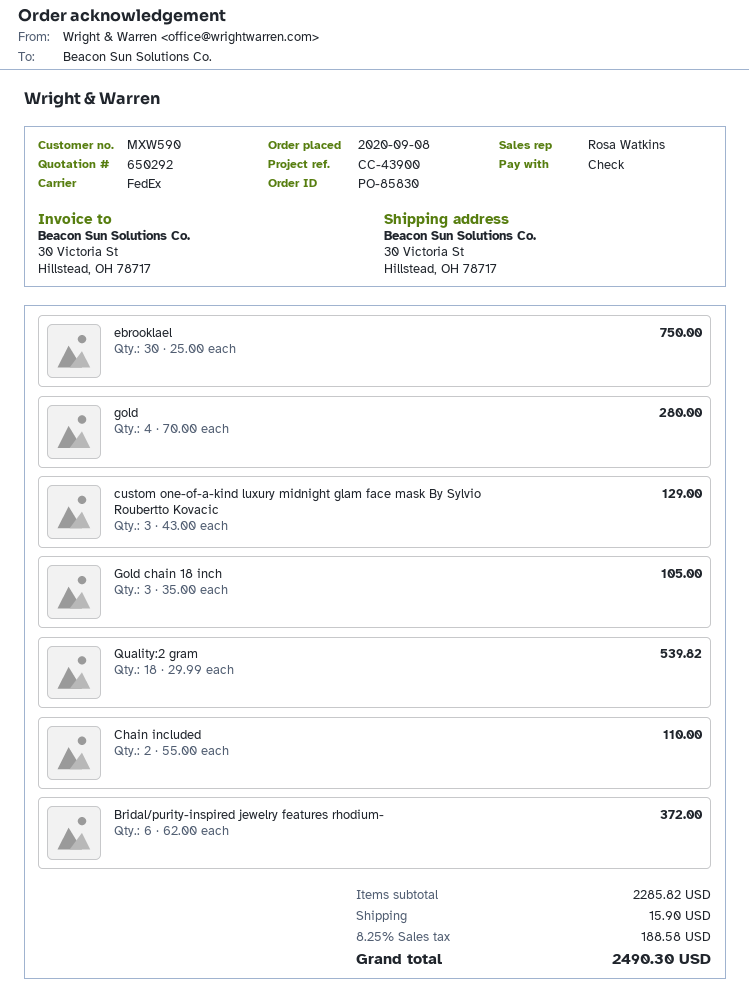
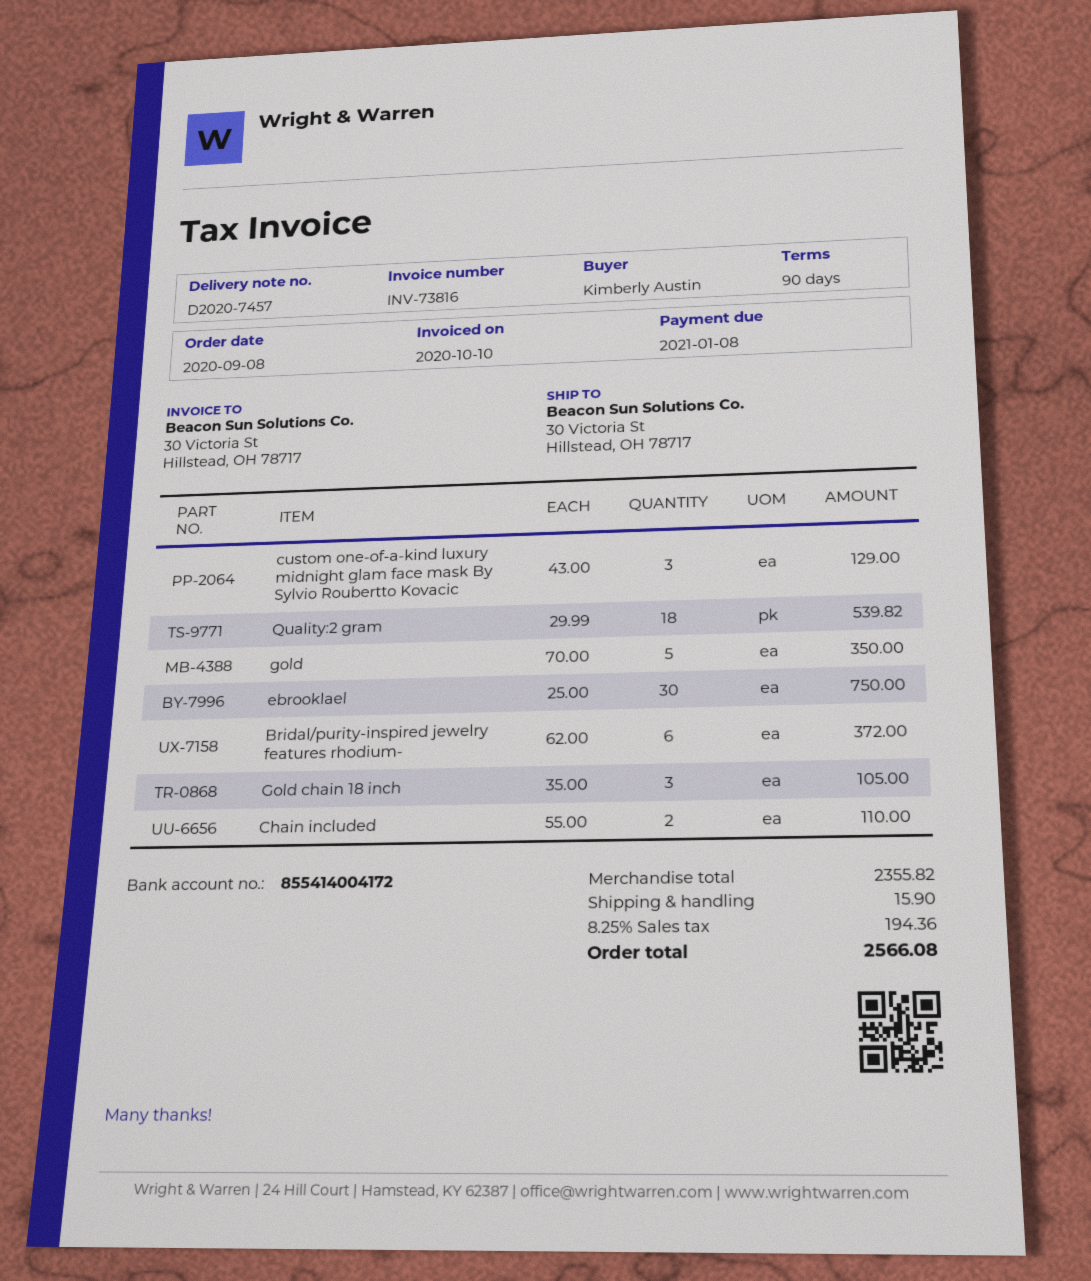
gold: 4 x 70.00 = 280.00 -> 5 x 70.00 = 350.00
subtotal: 2285.82 -> 2355.82
tax: 8.25% = 188.58 -> 8.25% = 194.36
total: 2490.30 -> 2566.08

